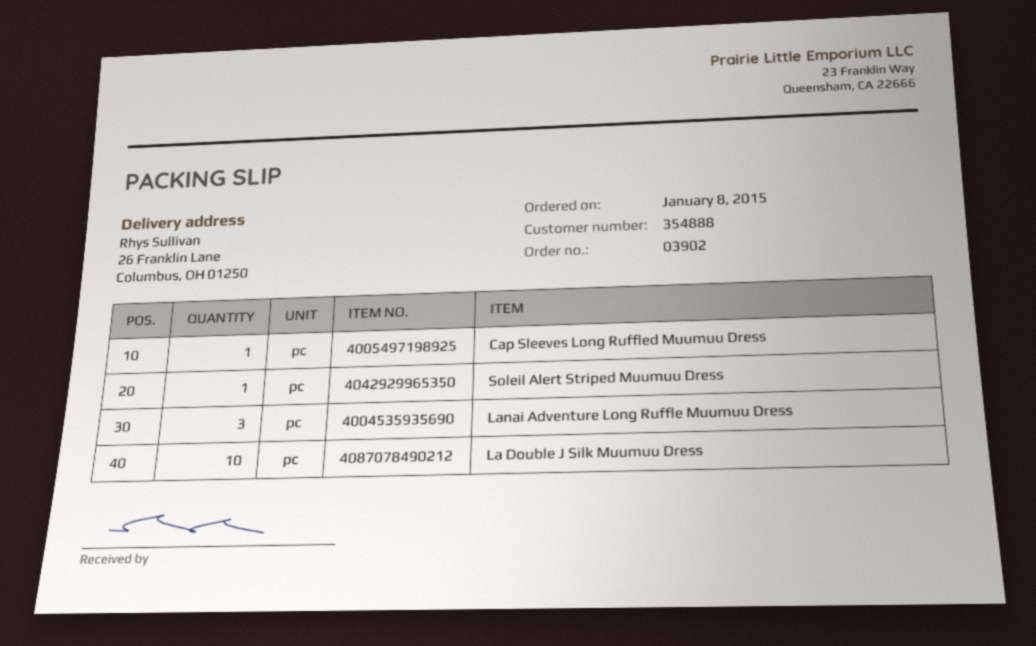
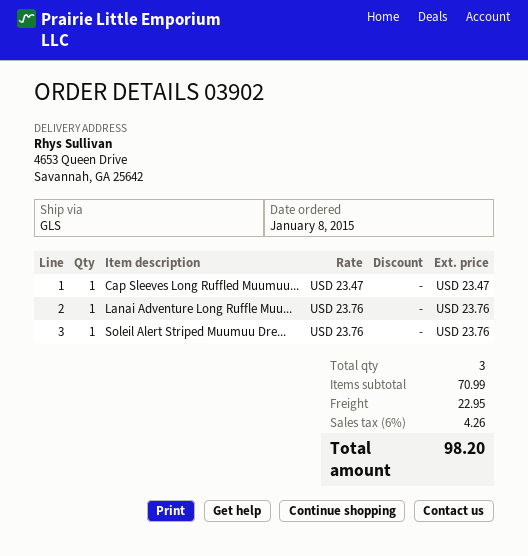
ship to: 26 Franklin Lane, Columbus, OH 01250 -> 4653 Queen Drive, Savannah, GA 25642
Lanai Adventure Long Ruffle Muumuu Dress: 3 -> 1
La Double J Silk Muumuu Dress: 10 -> none

